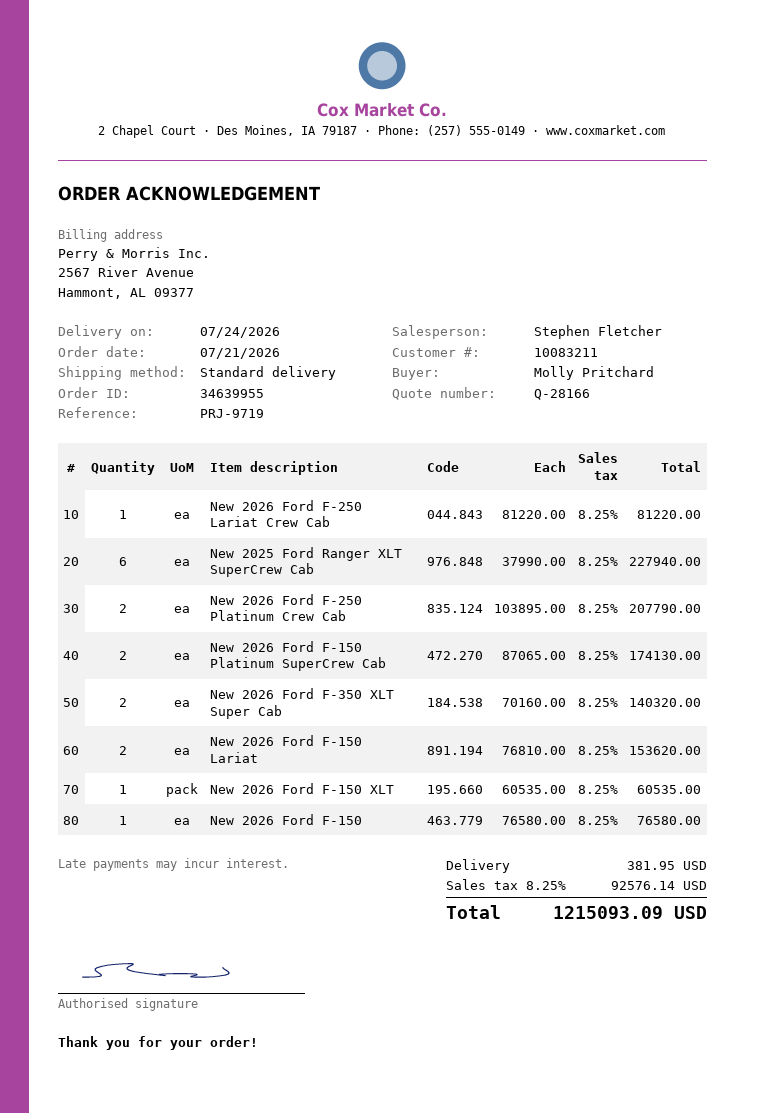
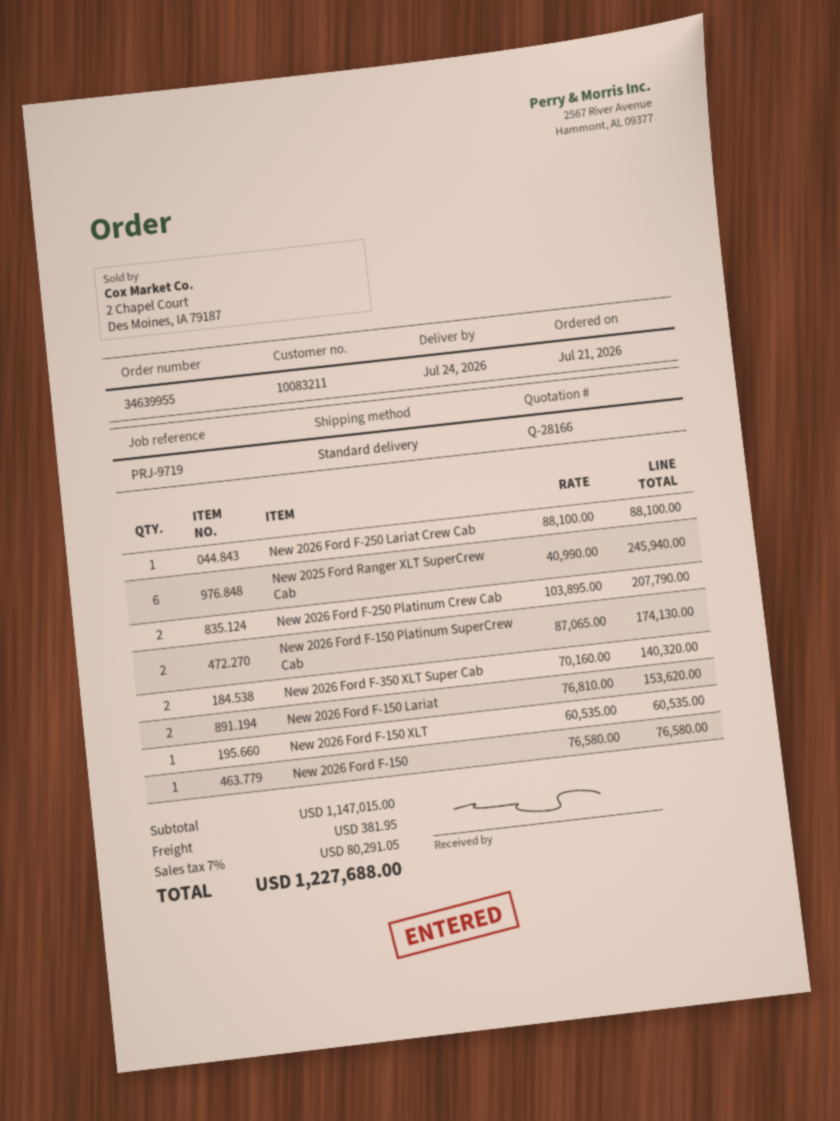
New 2026 Ford F-250 Lariat Crew Cab: 1 x 81220.00 = 81220.00 -> 1 x 88100.00 = 88100.00
New 2025 Ford Ranger XLT SuperCrew Cab: 6 x 37990.00 = 227940.00 -> 6 x 40990.00 = 245940.00
tax: 8.25% = 92576.14 -> 7% = 80291.05
total: 1215093.09 -> 1227688.00

